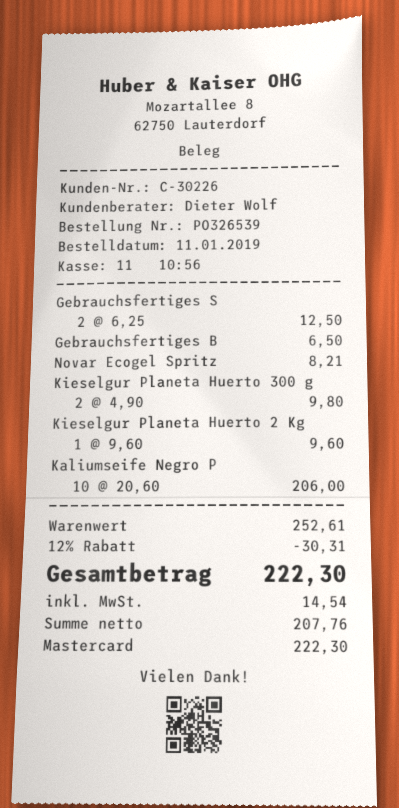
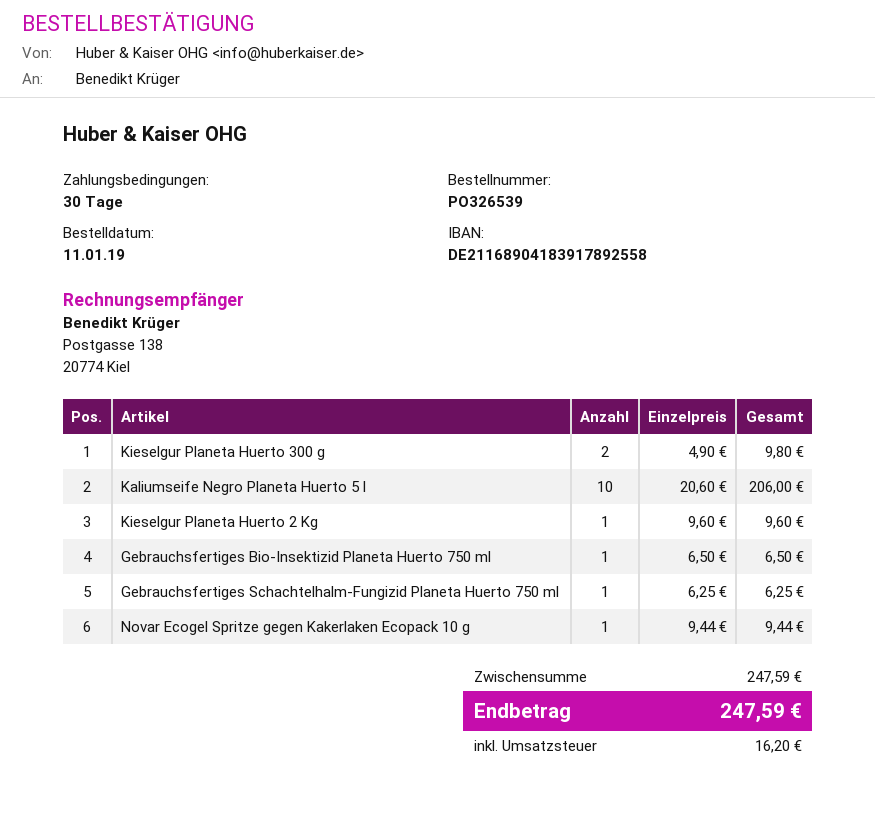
Gebrauchsfertiges S: 2 x 6.25 = 12.50 -> 1 x 6.25 = 6.25
Novar Ecogel Spritz: 1 x 8.21 = 8.21 -> 1 x 9.44 = 9.44
subtotal: 252.61 -> 247.59
discount: 12% = 30.31 -> none
tax: 14.54 -> 16.20
total: 222.30 -> 247.59

